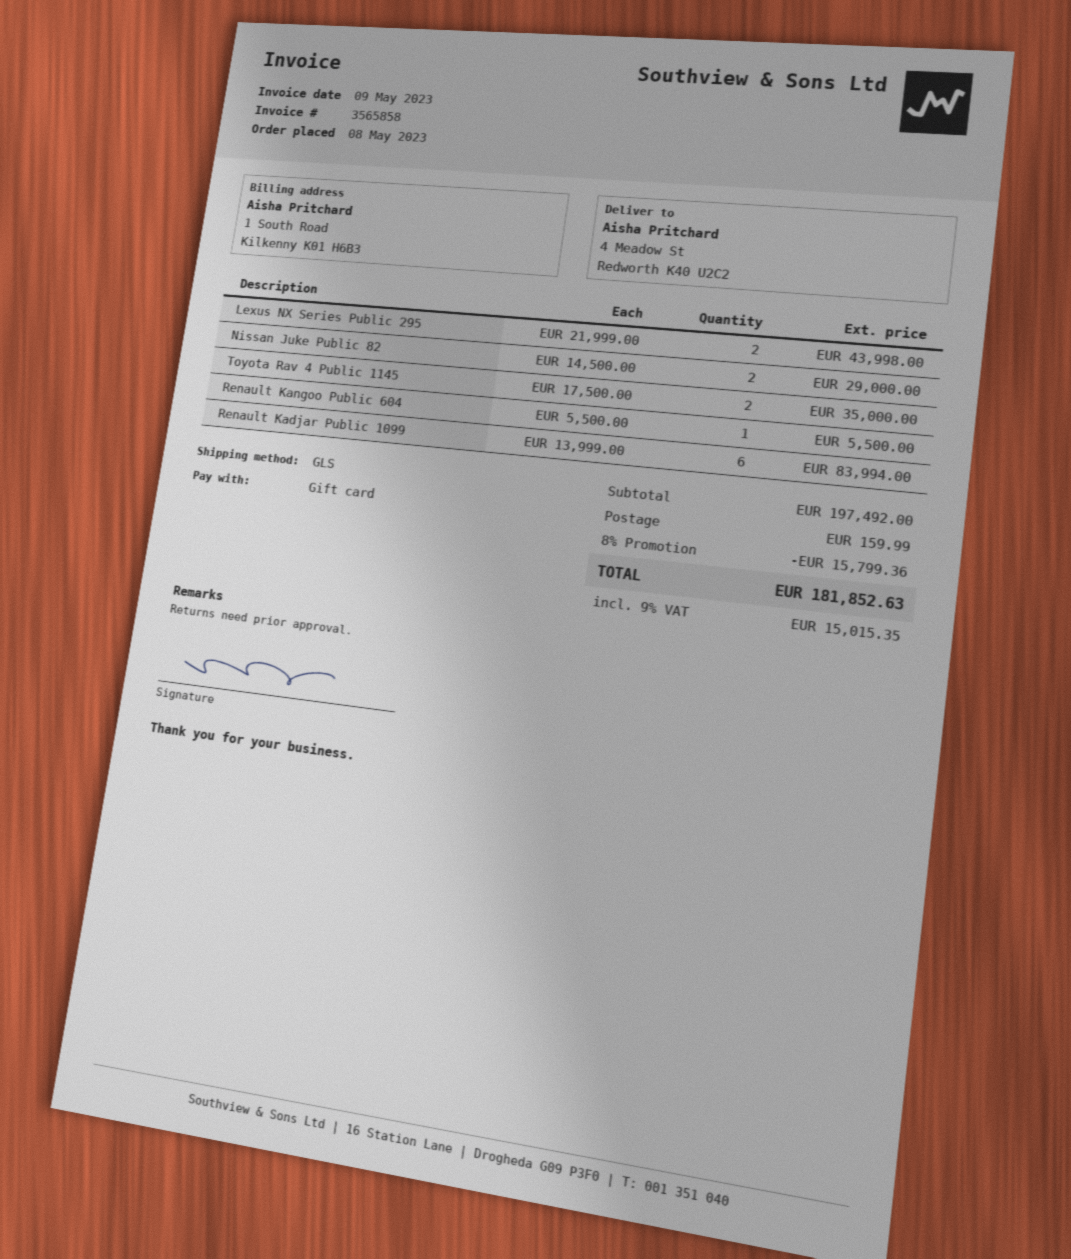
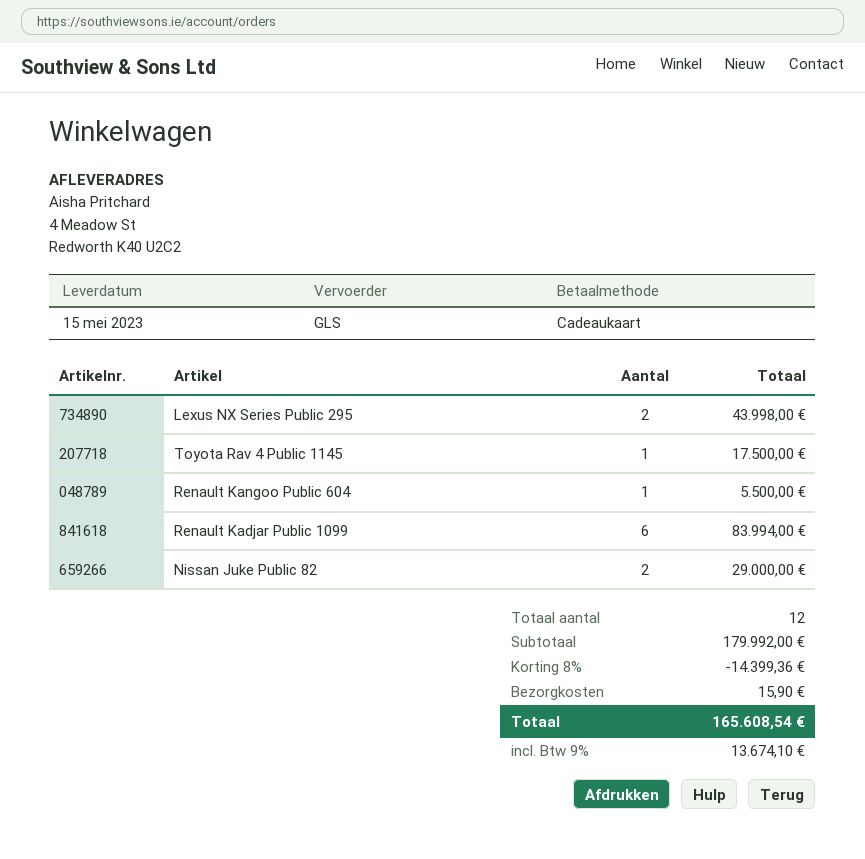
Toyota Rav 4 Public 1145: 2 for 35000.00 -> 1 for 17500.00
subtotal: 197492.00 -> 179992.00
discount: 8% = 15799.36 -> 8% = 14399.36
shipping: 159.99 -> 15.90
tax: 9% = 15015.35 -> 9% = 13674.10
total: 181852.63 -> 165608.54

